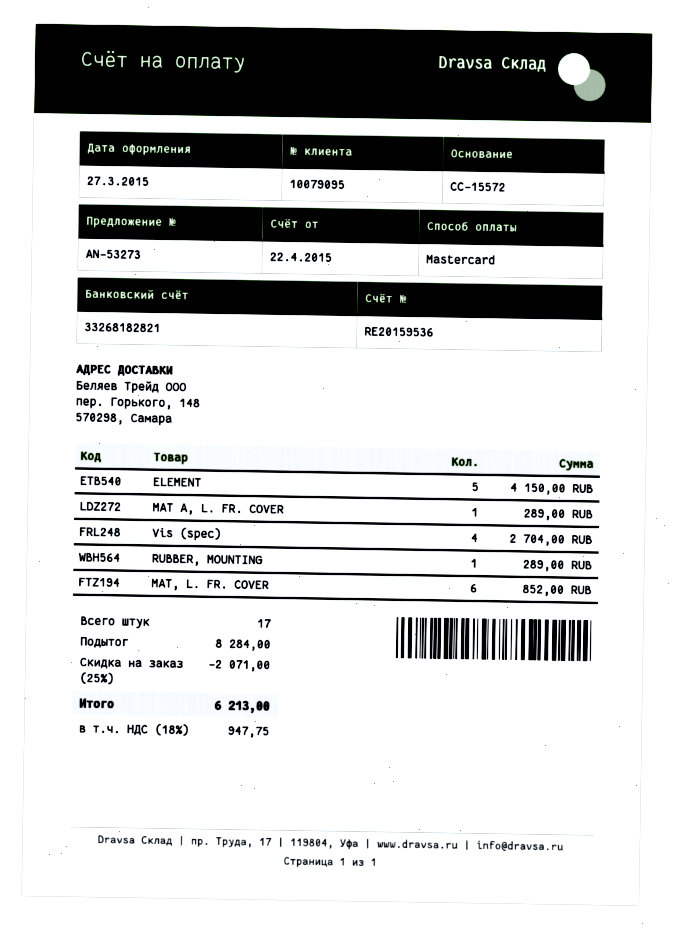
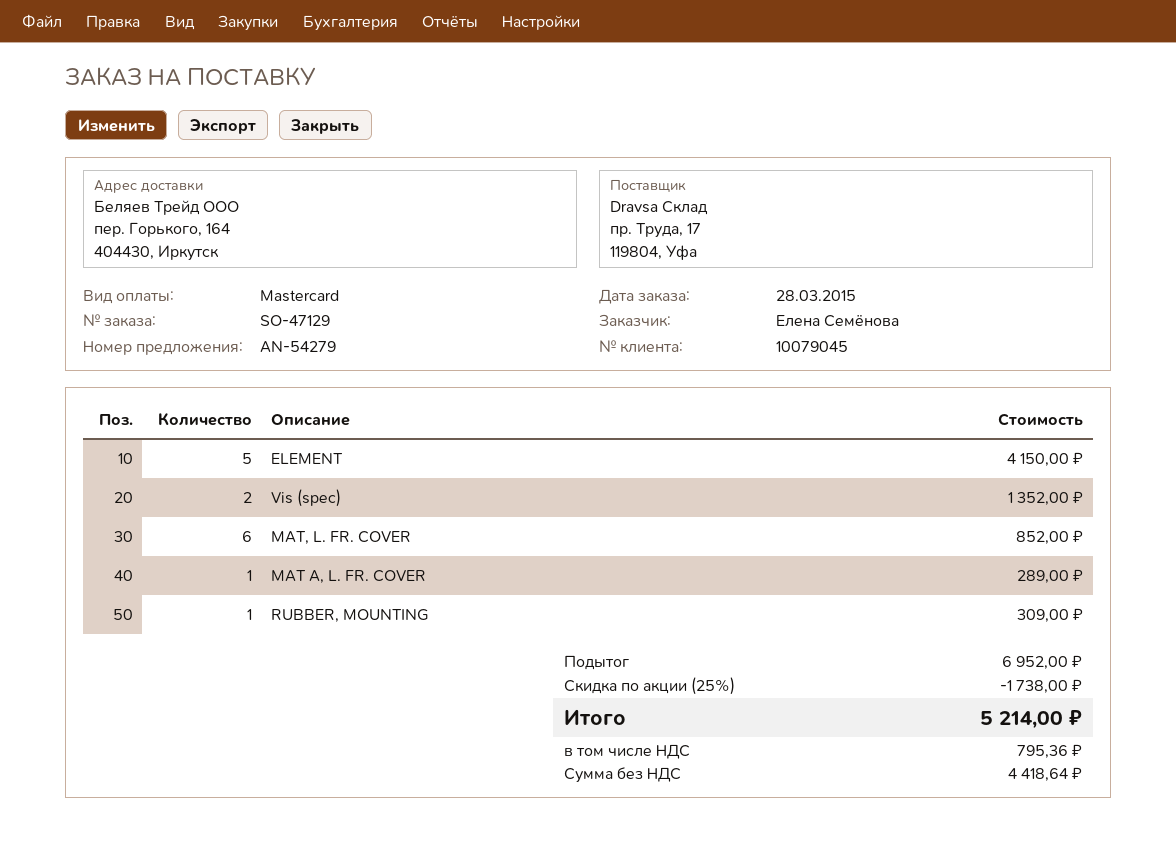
quote number: AN-53273 -> AN-54279
order date: 2015-03-27 -> 2015-03-28
customer number: 10079095 -> 10079045
ship to: пер. Горького, 148, 570298, Самара -> пер. Горького, 164, 404430, Иркутск
Vis (spec): 4 for 2704.00 -> 2 for 1352.00
RUBBER, MOUNTING: 1 for 289.00 -> 1 for 309.00
subtotal: 8284.00 -> 6952.00
discount: 25% = 2071.00 -> 25% = 1738.00
tax: 947.75 -> 795.36
total: 6213.00 -> 5214.00

